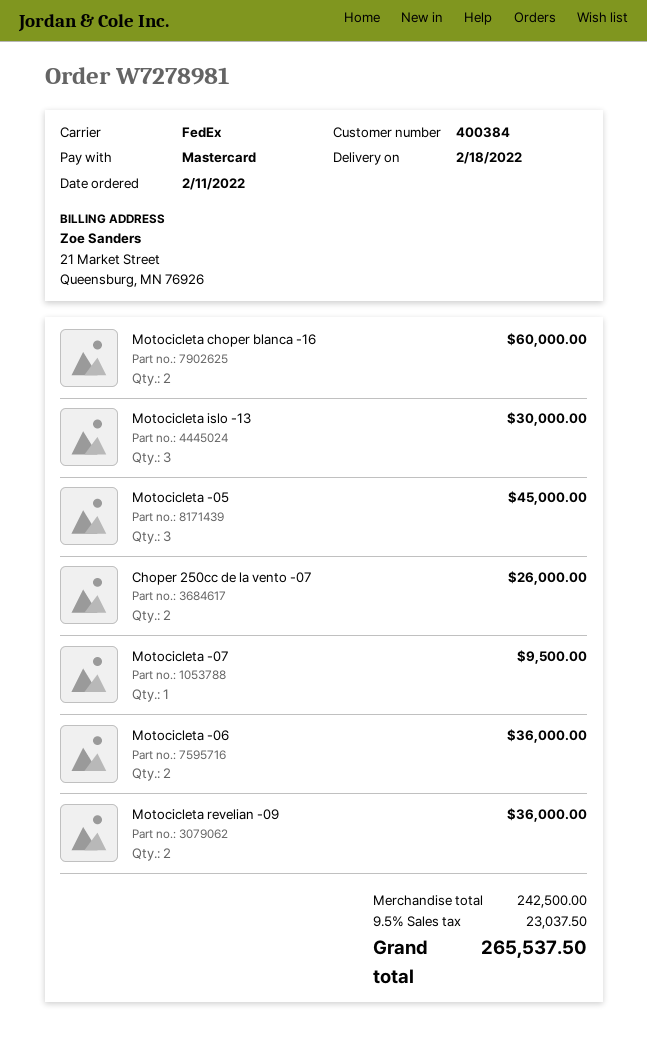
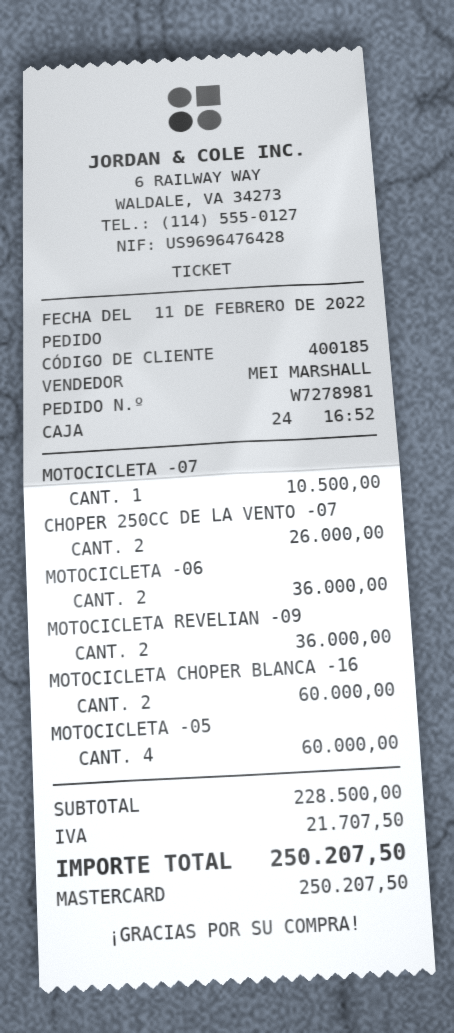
customer number: 400384 -> 400185
Motocicleta islo -13: 3 for 30000.00 -> none
Motocicleta -05: 3 for 45000.00 -> 4 for 60000.00
Motocicleta -07: 1 for 9500.00 -> 1 for 10500.00
subtotal: 242500.00 -> 228500.00
tax: 23037.50 -> 21707.50
total: 265537.50 -> 250207.50

